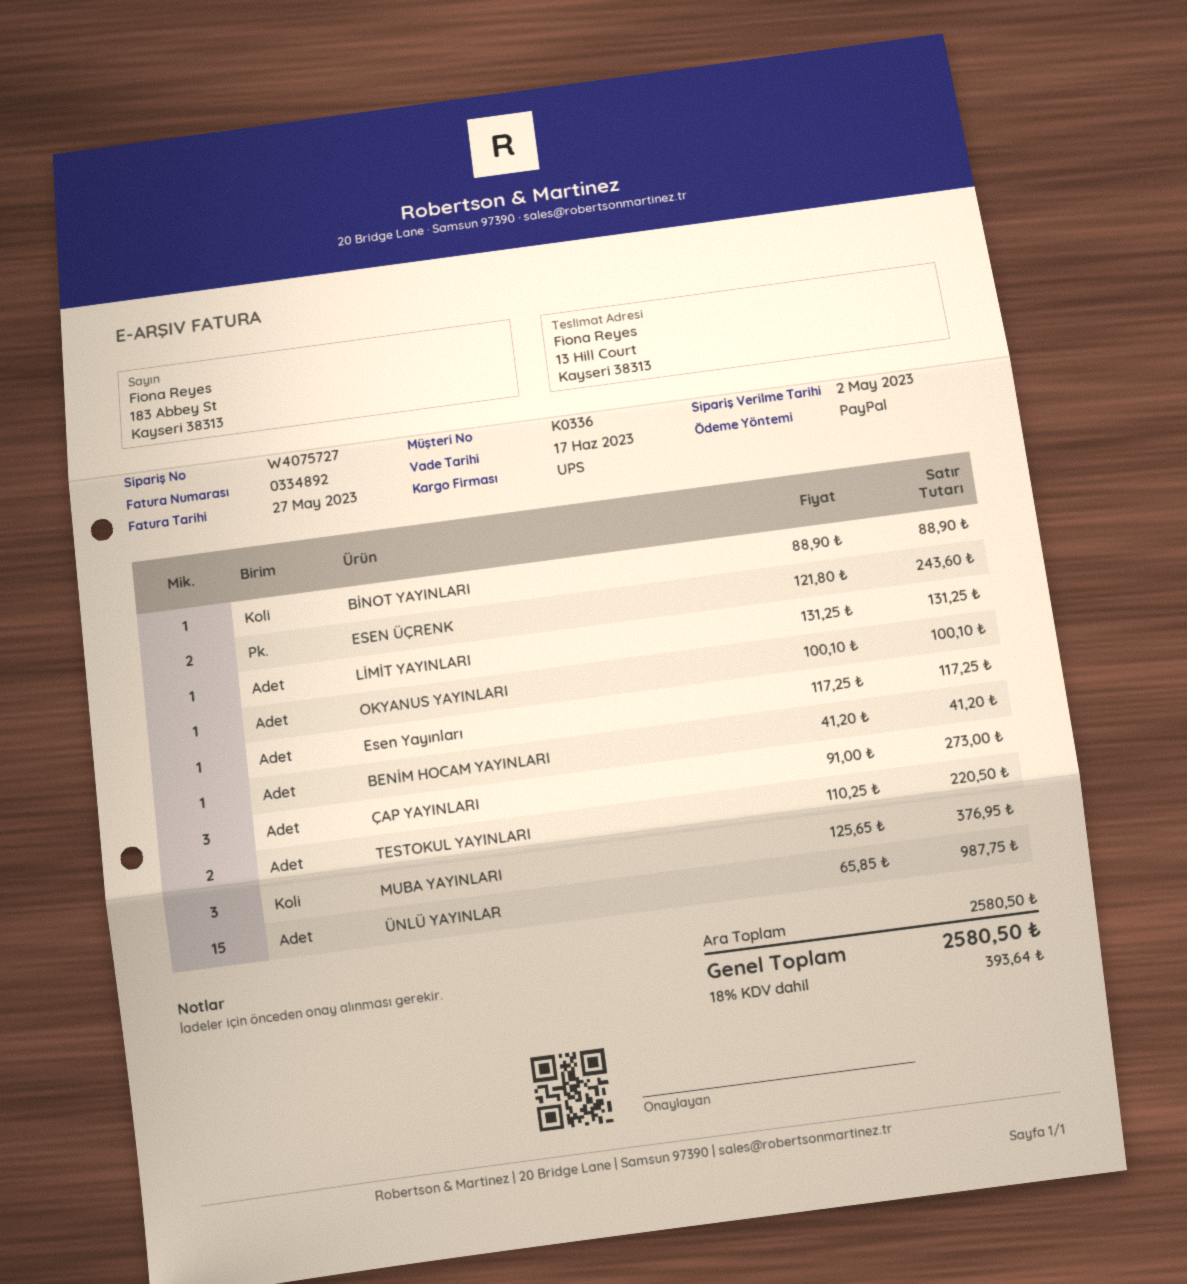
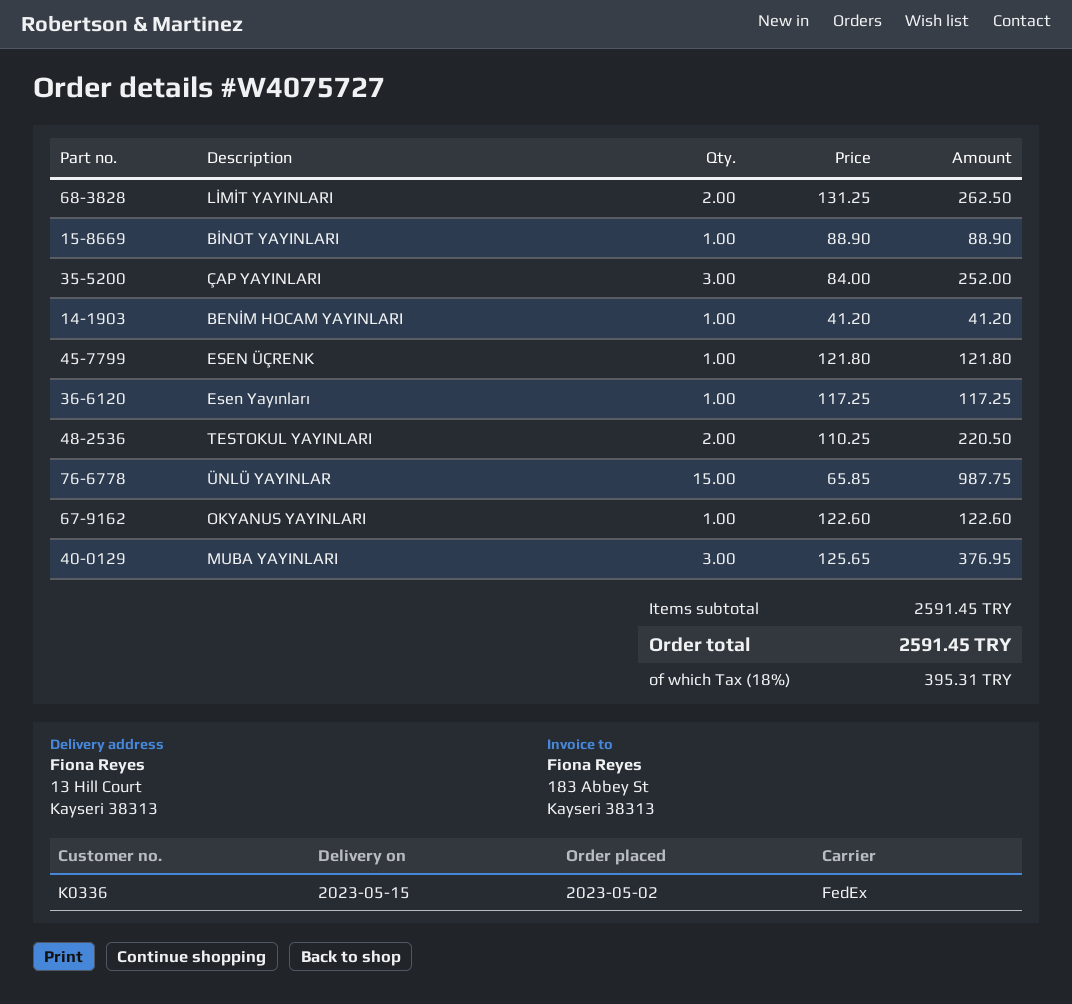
shipping method: UPS -> FedEx
ESEN ÜÇRENK: 2 x 121.80 = 243.60 -> 1 x 121.80 = 121.80
LİMİT YAYINLARI: 1 x 131.25 = 131.25 -> 2 x 131.25 = 262.50
OKYANUS YAYINLARI: 1 x 100.10 = 100.10 -> 1 x 122.60 = 122.60
ÇAP YAYINLARI: 3 x 91.00 = 273.00 -> 3 x 84.00 = 252.00
subtotal: 2580.50 -> 2591.45
tax: 18% = 393.64 -> 18% = 395.31
total: 2580.50 -> 2591.45

